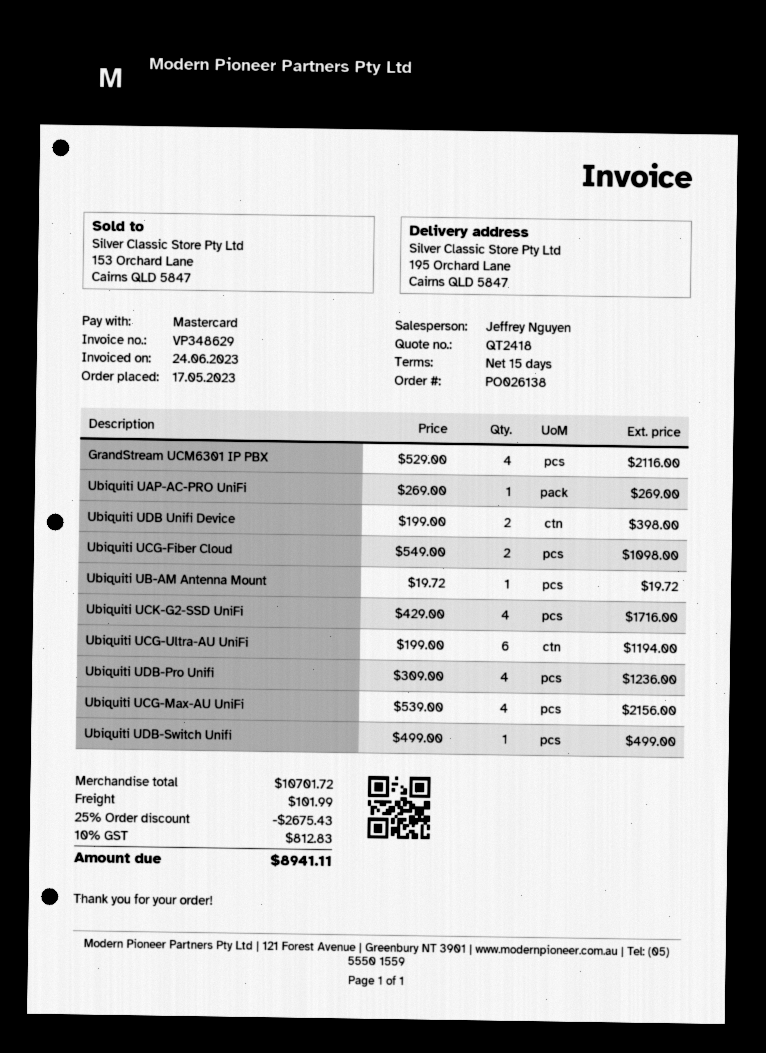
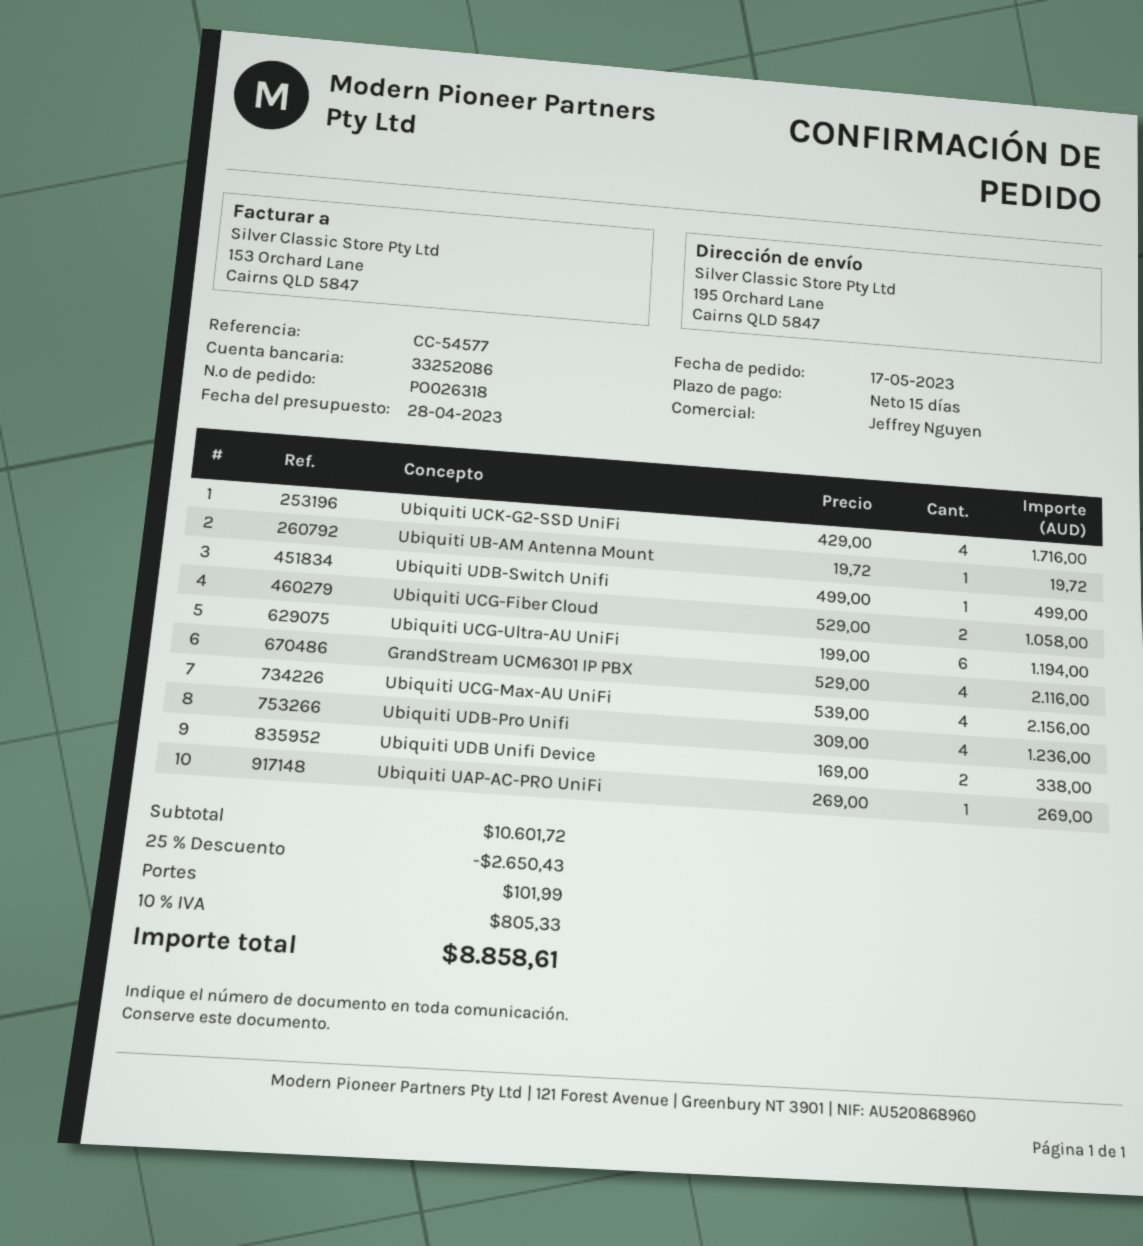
order number: PO026138 -> PO026318
Ubiquiti UDB Unifi Device: 2 x 199.00 = 398.00 -> 2 x 169.00 = 338.00
Ubiquiti UCG-Fiber Cloud: 2 x 549.00 = 1098.00 -> 2 x 529.00 = 1058.00
subtotal: 10701.72 -> 10601.72
discount: 25% = 2675.43 -> 25% = 2650.43
tax: 10% = 812.83 -> 10% = 805.33
total: 8941.11 -> 8858.61

